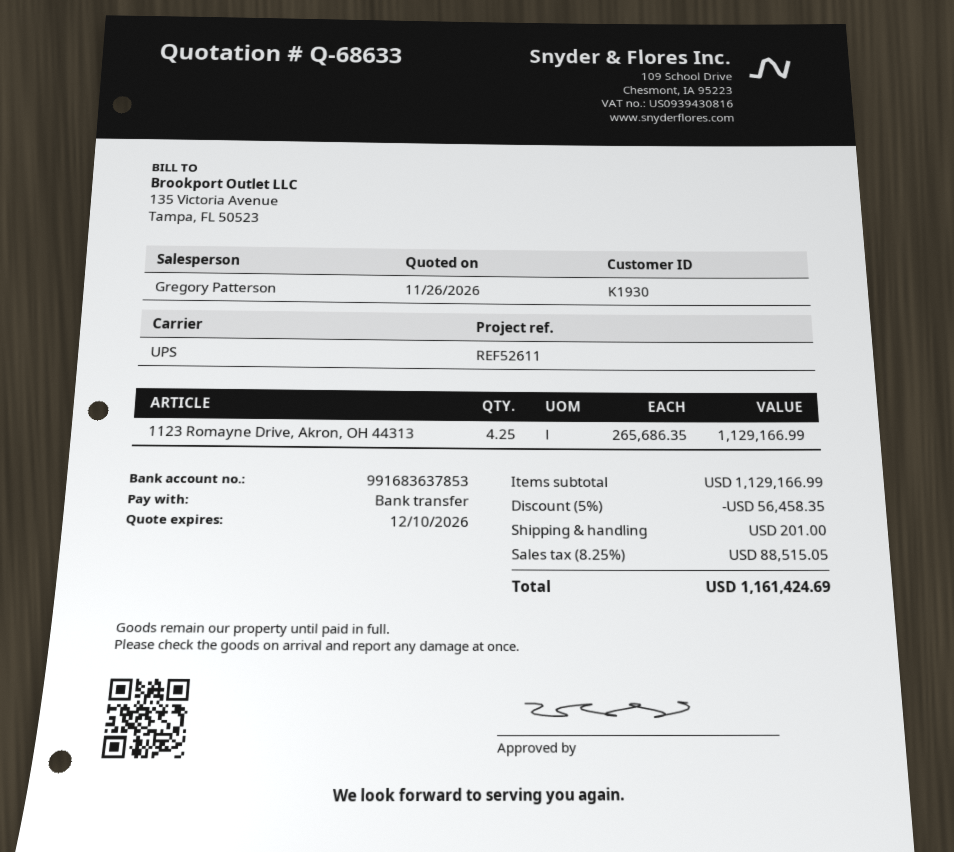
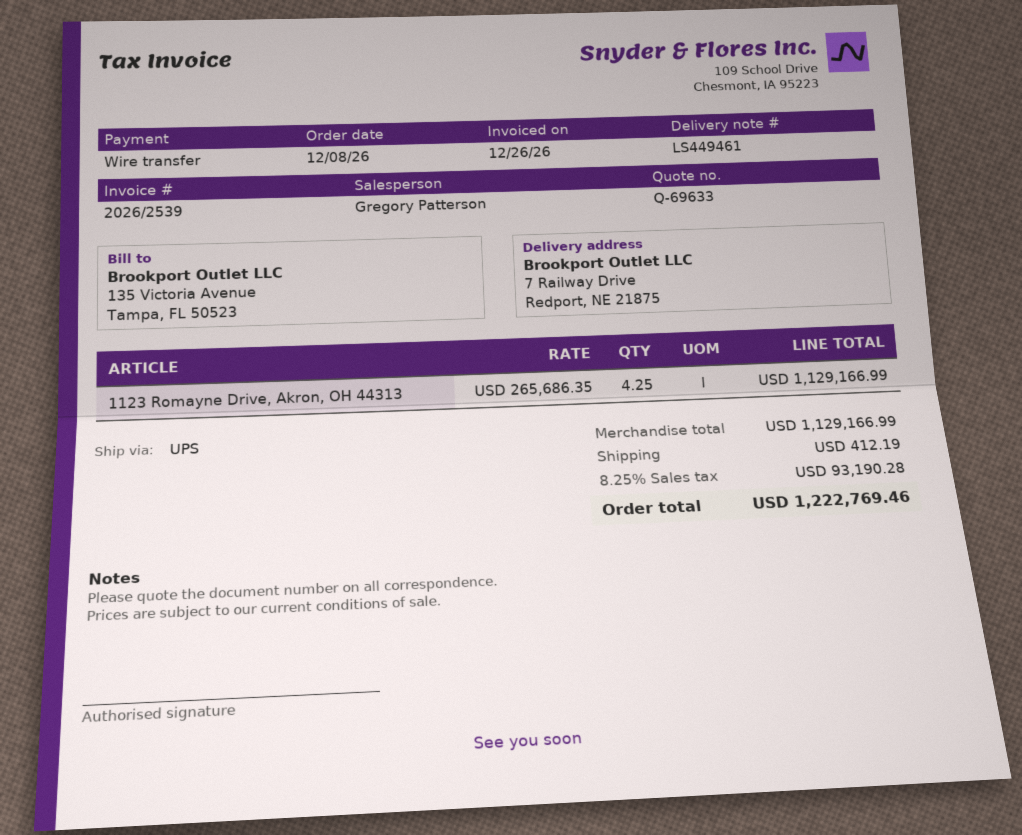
quote number: Q-68633 -> Q-69633
discount: 5% = 56458.35 -> none
shipping: 201.00 -> 412.19
tax: 8.25% = 88515.05 -> 8.25% = 93190.28
total: 1161424.69 -> 1222769.46

